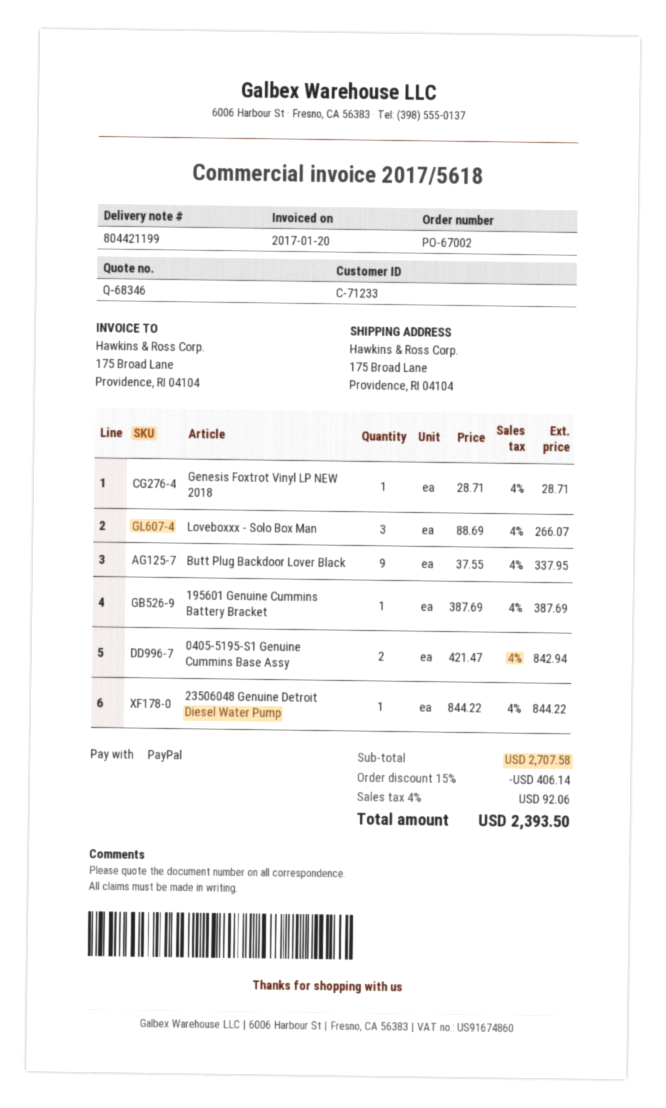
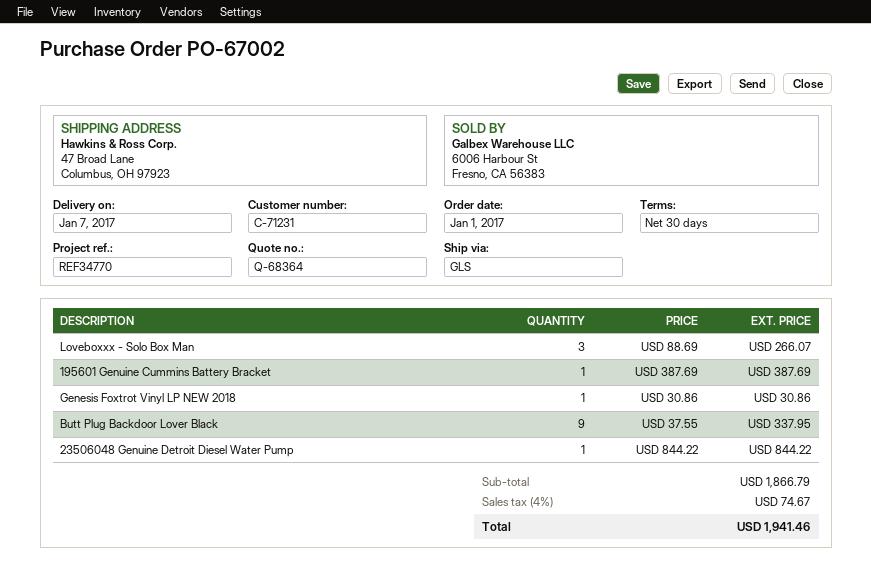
quote number: Q-68346 -> Q-68364
customer number: C-71233 -> C-71231
ship to: 175 Broad Lane, Providence, RI 04104 -> 47 Broad Lane, Columbus, OH 97923
Genesis Foxtrot Vinyl LP NEW 2018: 1 x 28.71 = 28.71 -> 1 x 30.86 = 30.86
0405-5195-S1 Genuine Cummins Base Assy: 2 x 421.47 = 842.94 -> none
subtotal: 2707.58 -> 1866.79
discount: 15% = 406.14 -> none
tax: 4% = 92.06 -> 4% = 74.67
total: 2393.50 -> 1941.46

